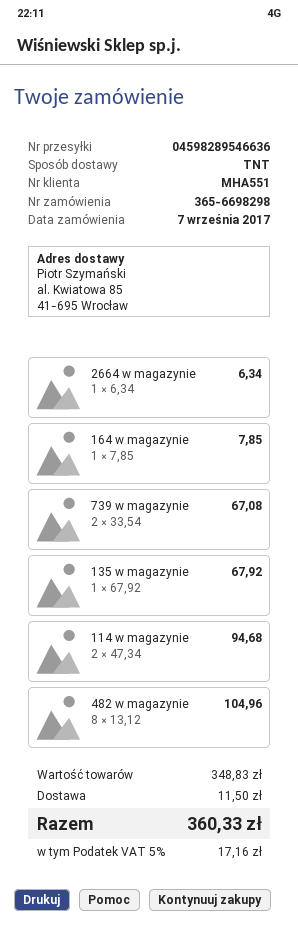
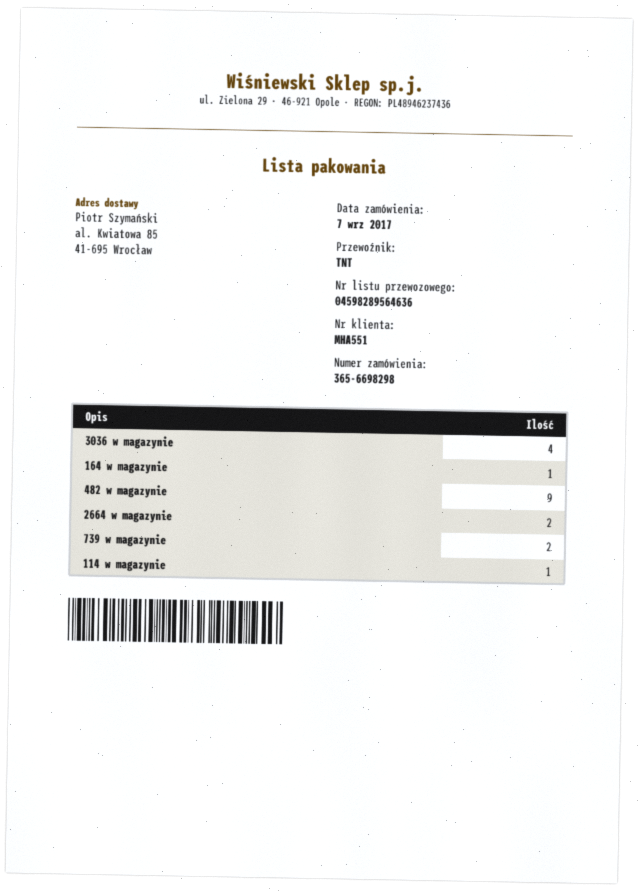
tracking number: 04598289546636 -> 04598289564636
2664 w magazynie: 1 -> 2
135 w magazynie: 1 -> none
114 w magazynie: 2 -> 1
482 w magazynie: 8 -> 9
3036 w magazynie: none -> 4

